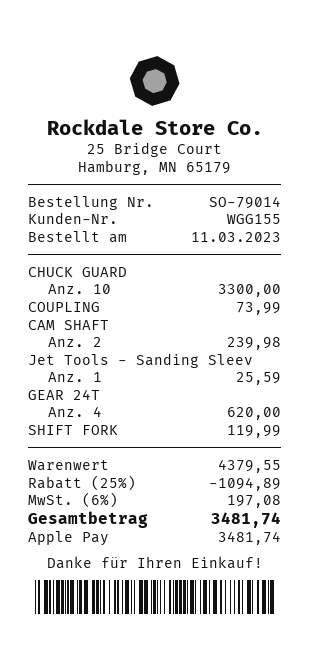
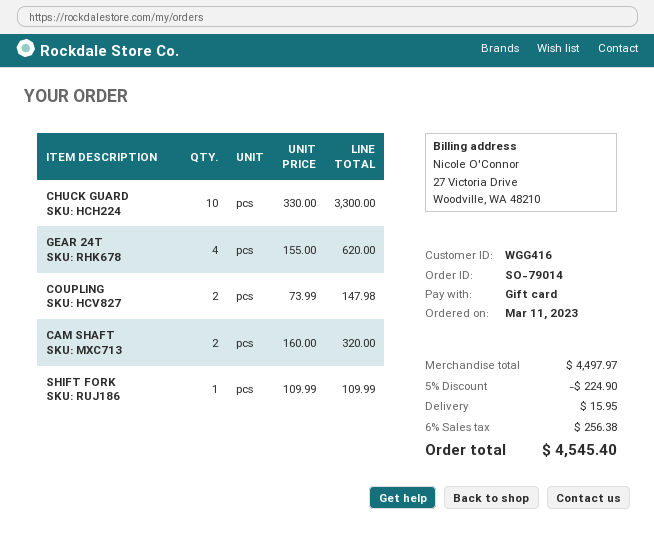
customer number: WGG155 -> WGG416
payment method: Apple Pay -> gift card
COUPLING: 1 for 73.99 -> 2 for 147.98
CAM SHAFT: 2 for 239.98 -> 2 for 320.00
Jet Tools - Sanding Sleev: 1 for 25.59 -> none
SHIFT FORK: 1 for 119.99 -> 1 for 109.99
subtotal: 4379.55 -> 4497.97
discount: 25% = 1094.89 -> 5% = 224.90
shipping: none -> 15.95
tax: 6% = 197.08 -> 6% = 256.38
total: 3481.74 -> 4545.40

